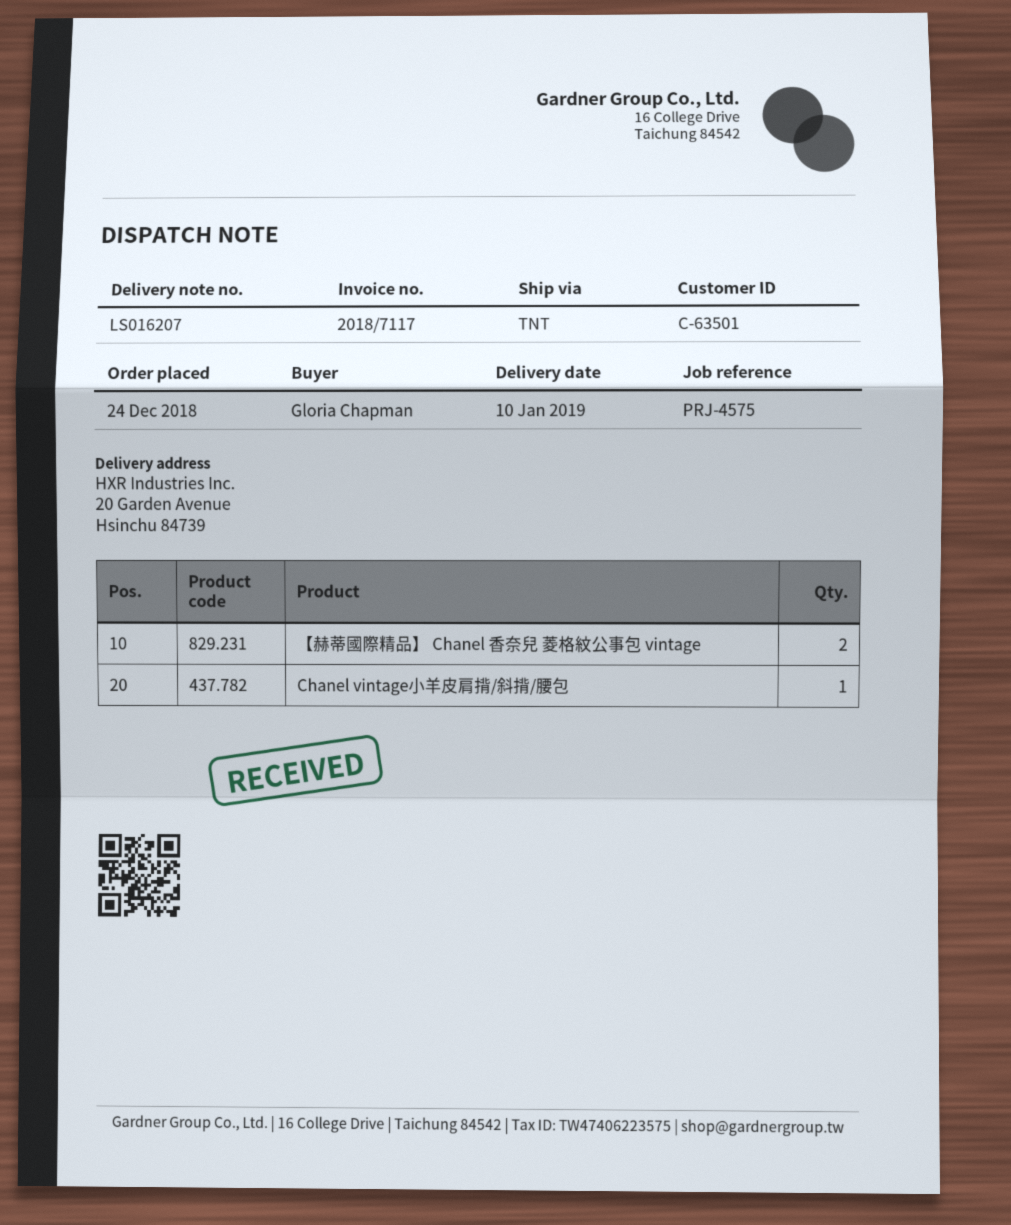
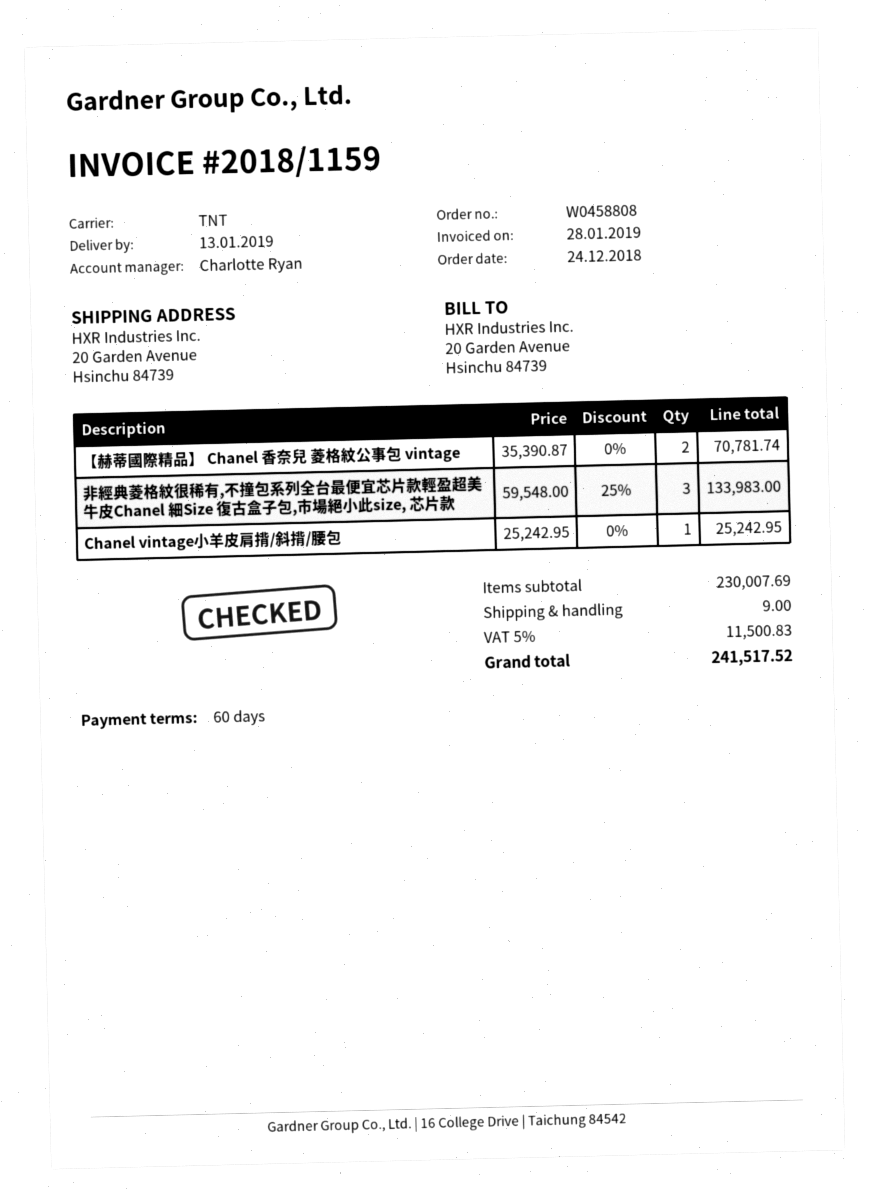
delivery date: 2019-01-10 -> 2019-01-13
invoice number: 2018/7117 -> 2018/1159
非經典菱格紋很稀有,不撞包系列全台最便宜芯片款輕盈超美牛皮Chanel 細Size 復古盒子包,市場絕小此size, 芯片款: none -> 3

